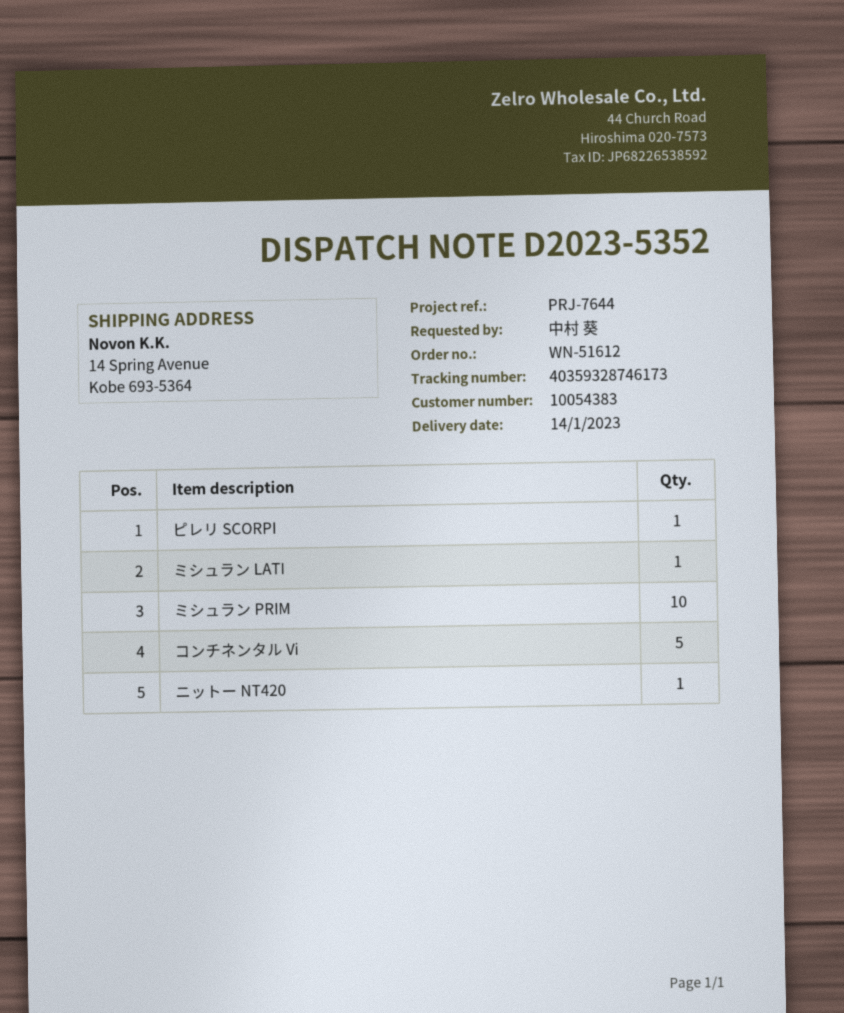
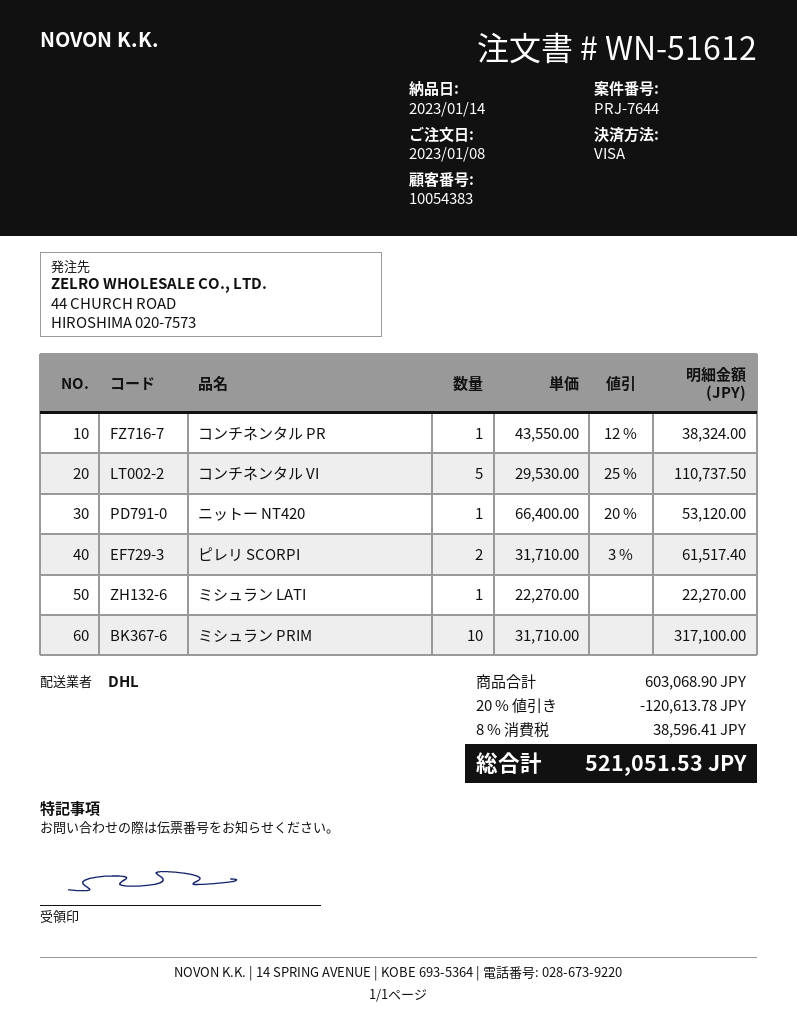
ピレリ SCORPI: 1 -> 2
コンチネンタル PR: none -> 1

